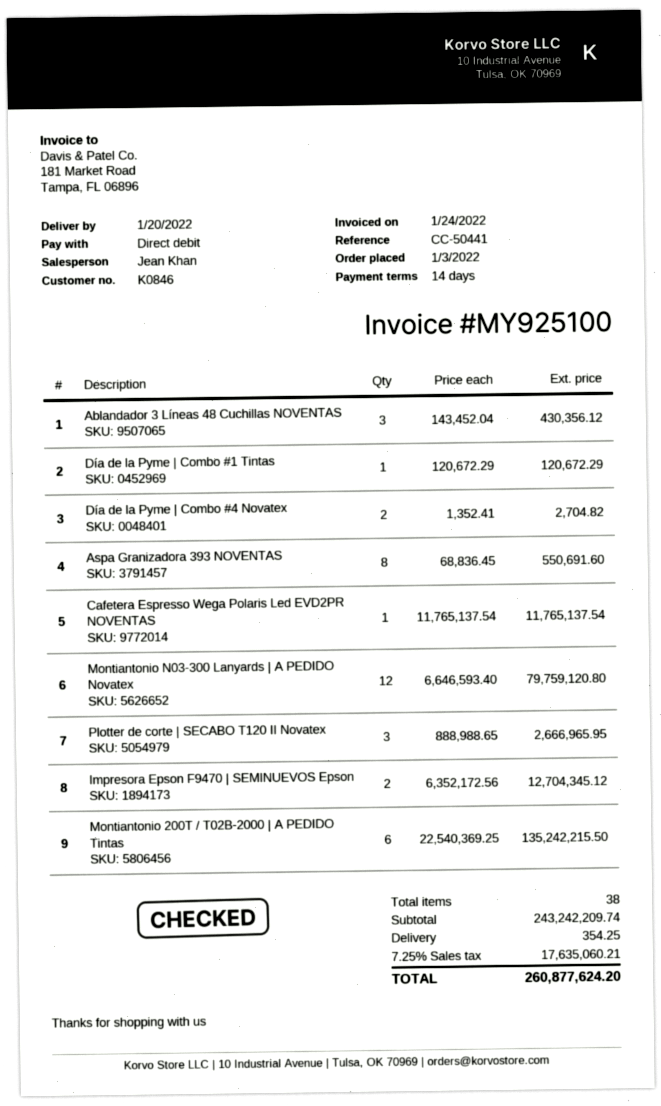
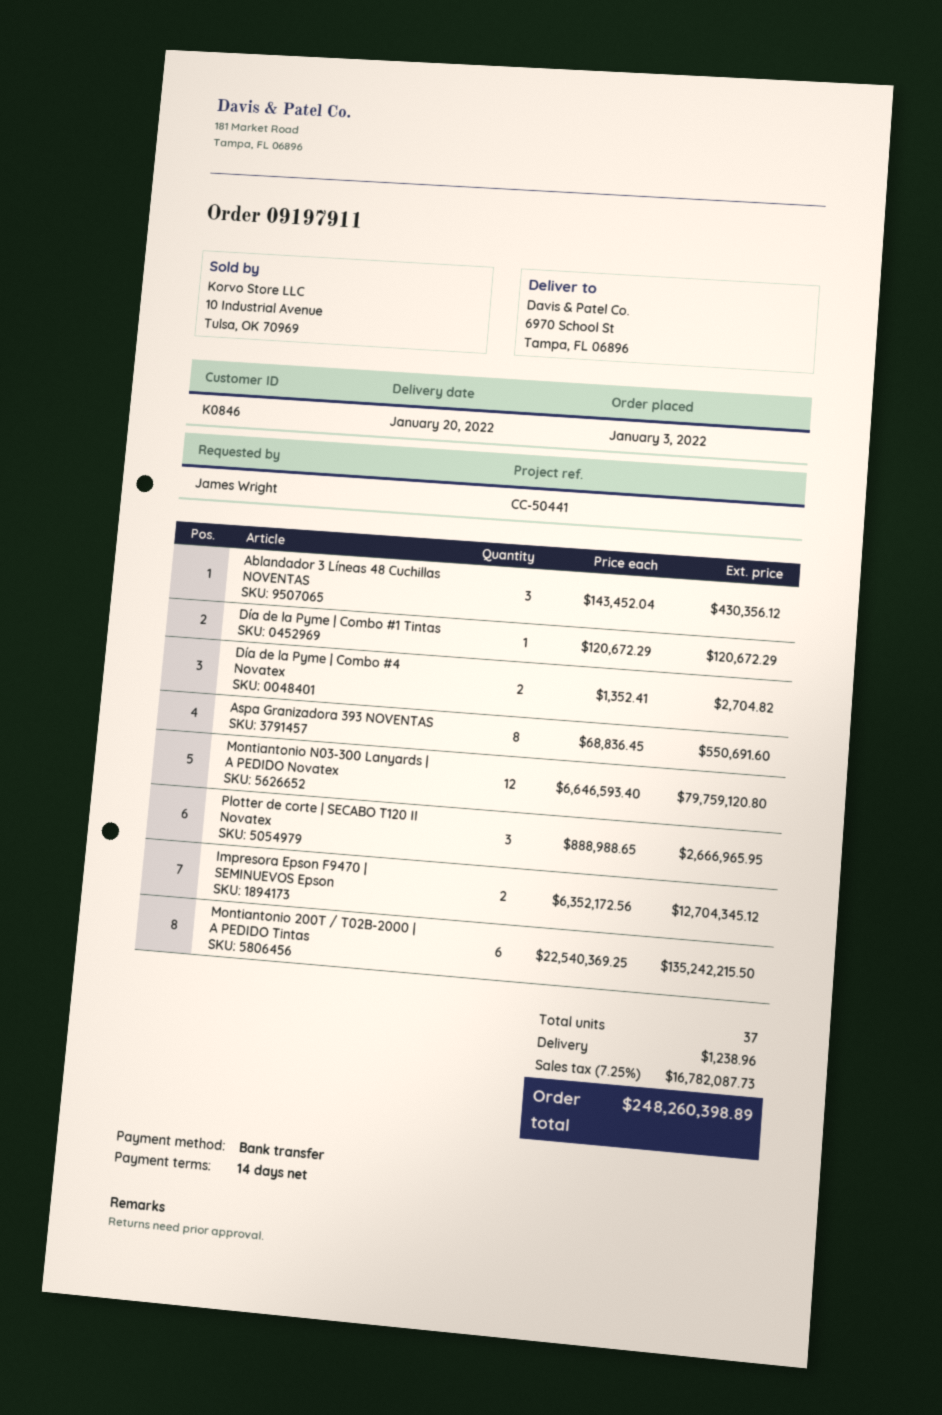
payment method: direct debit -> bank transfer
Cafetera Espresso Wega Polaris Led EVD2PR NOVENTAS: 1 x 11765137.54 = 11765137.54 -> none
total quantity: 38 -> 37
shipping: 354.25 -> 1238.96
tax: 7.25% = 17635060.21 -> 7.25% = 16782087.73
total: 260877624.20 -> 248260398.89

